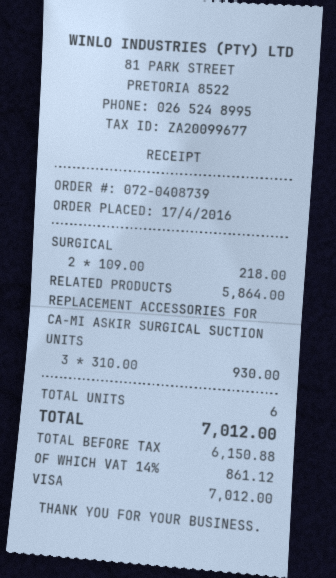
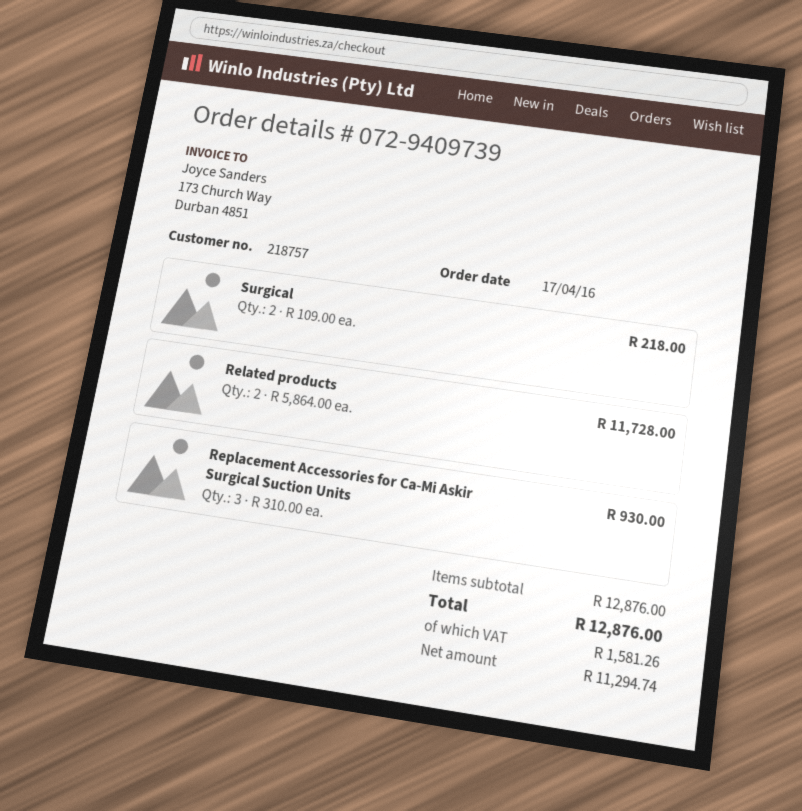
order number: 072-0408739 -> 072-9409739
RELATED PRODUCTS: 1 x 5864.00 = 5864.00 -> 2 x 5864.00 = 11728.00
net: 6150.88 -> 11294.74
tax: 861.12 -> 1581.26
total: 7012.00 -> 12876.00

